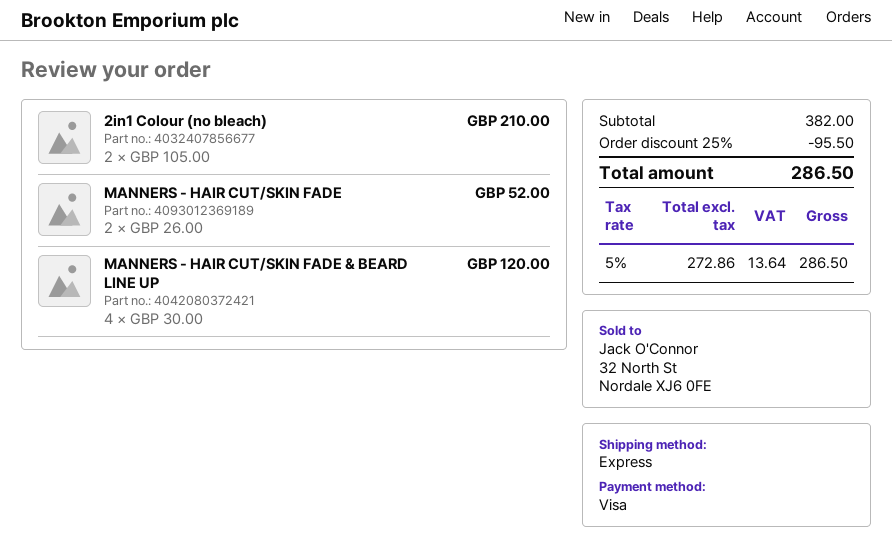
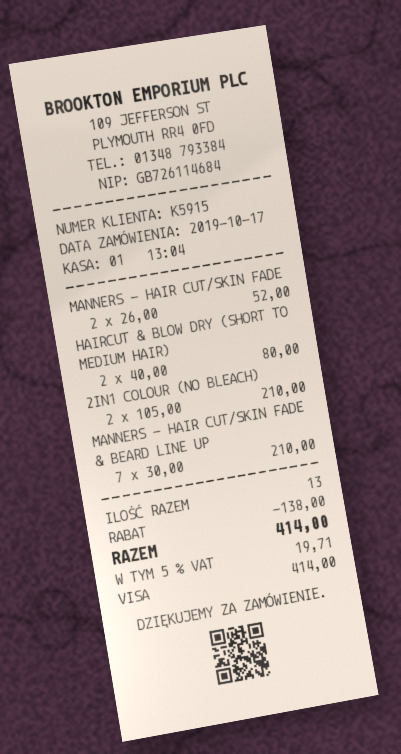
MANNERS - HAIR CUT/SKIN FADE & BEARD LINE UP: 4 x 30.00 = 120.00 -> 7 x 30.00 = 210.00
HAIRCUT & BLOW DRY (SHORT TO MEDIUM HAIR): none -> 2 x 40.00 = 80.00
discount: 95.50 -> 138.00
tax: 5% = 13.64 -> 5% = 19.71
total: 286.50 -> 414.00

